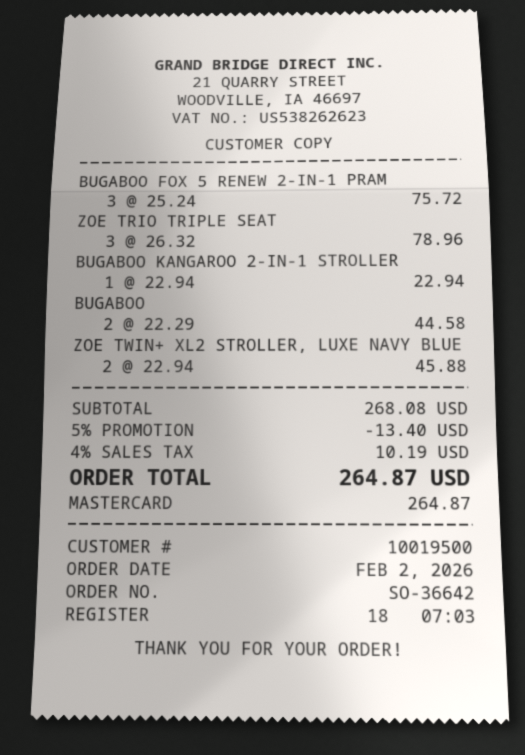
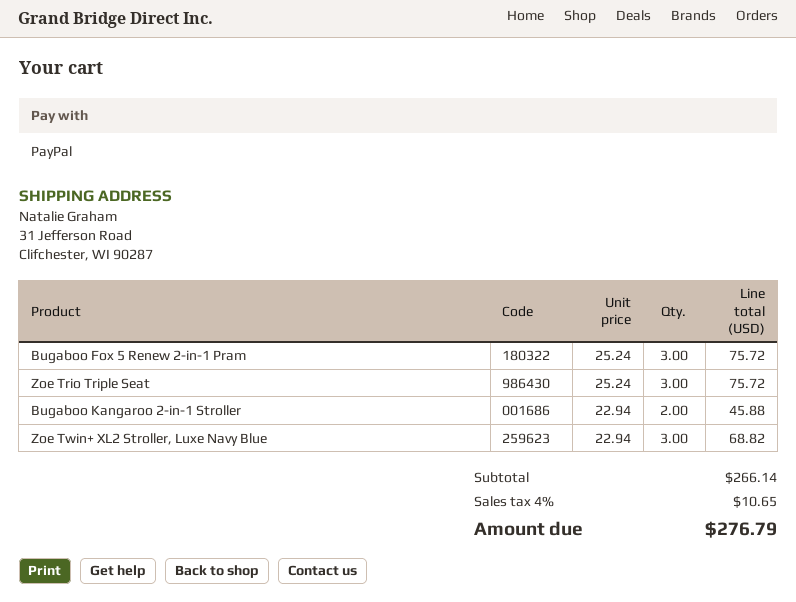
payment method: Mastercard -> PayPal
ZOE TRIO TRIPLE SEAT: 3 x 26.32 = 78.96 -> 3 x 25.24 = 75.72
BUGABOO KANGAROO 2-IN-1 STROLLER: 1 x 22.94 = 22.94 -> 2 x 22.94 = 45.88
BUGABOO: 2 x 22.29 = 44.58 -> none
ZOE TWIN+ XL2 STROLLER, LUXE NAVY BLUE: 2 x 22.94 = 45.88 -> 3 x 22.94 = 68.82
subtotal: 268.08 -> 266.14
discount: 5% = 13.40 -> none
tax: 4% = 10.19 -> 4% = 10.65
total: 264.87 -> 276.79

